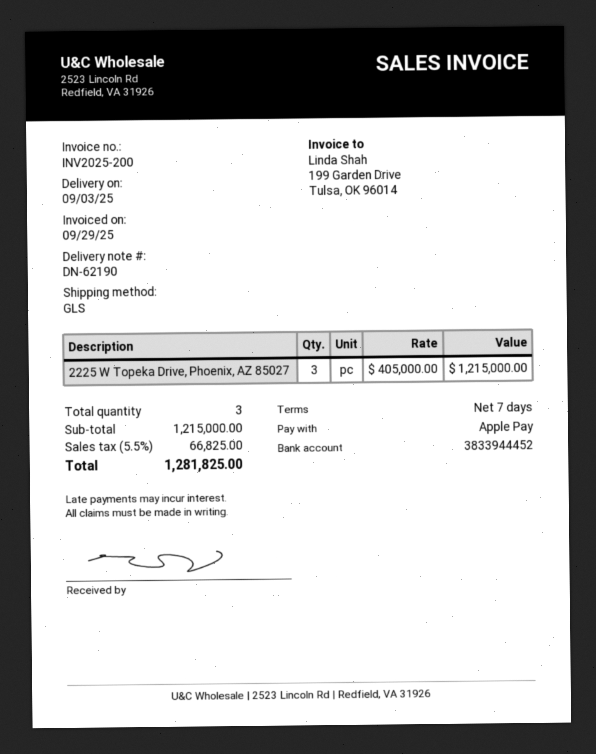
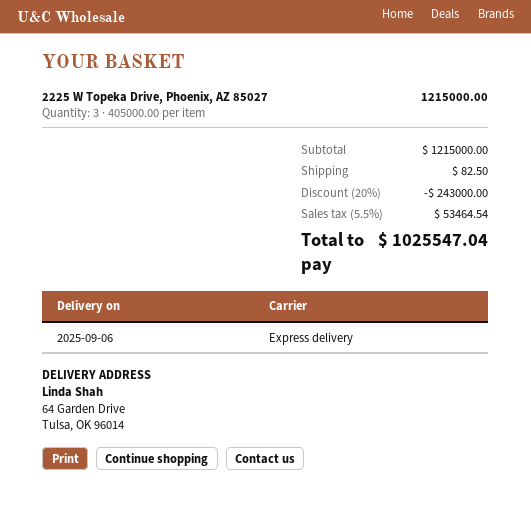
delivery date: 2025-09-03 -> 2025-09-06
shipping method: GLS -> express
discount: none -> 20% = 243000.00
shipping: none -> 82.50
tax: 5.5% = 66825.00 -> 5.5% = 53464.54
total: 1281825.00 -> 1025547.04

